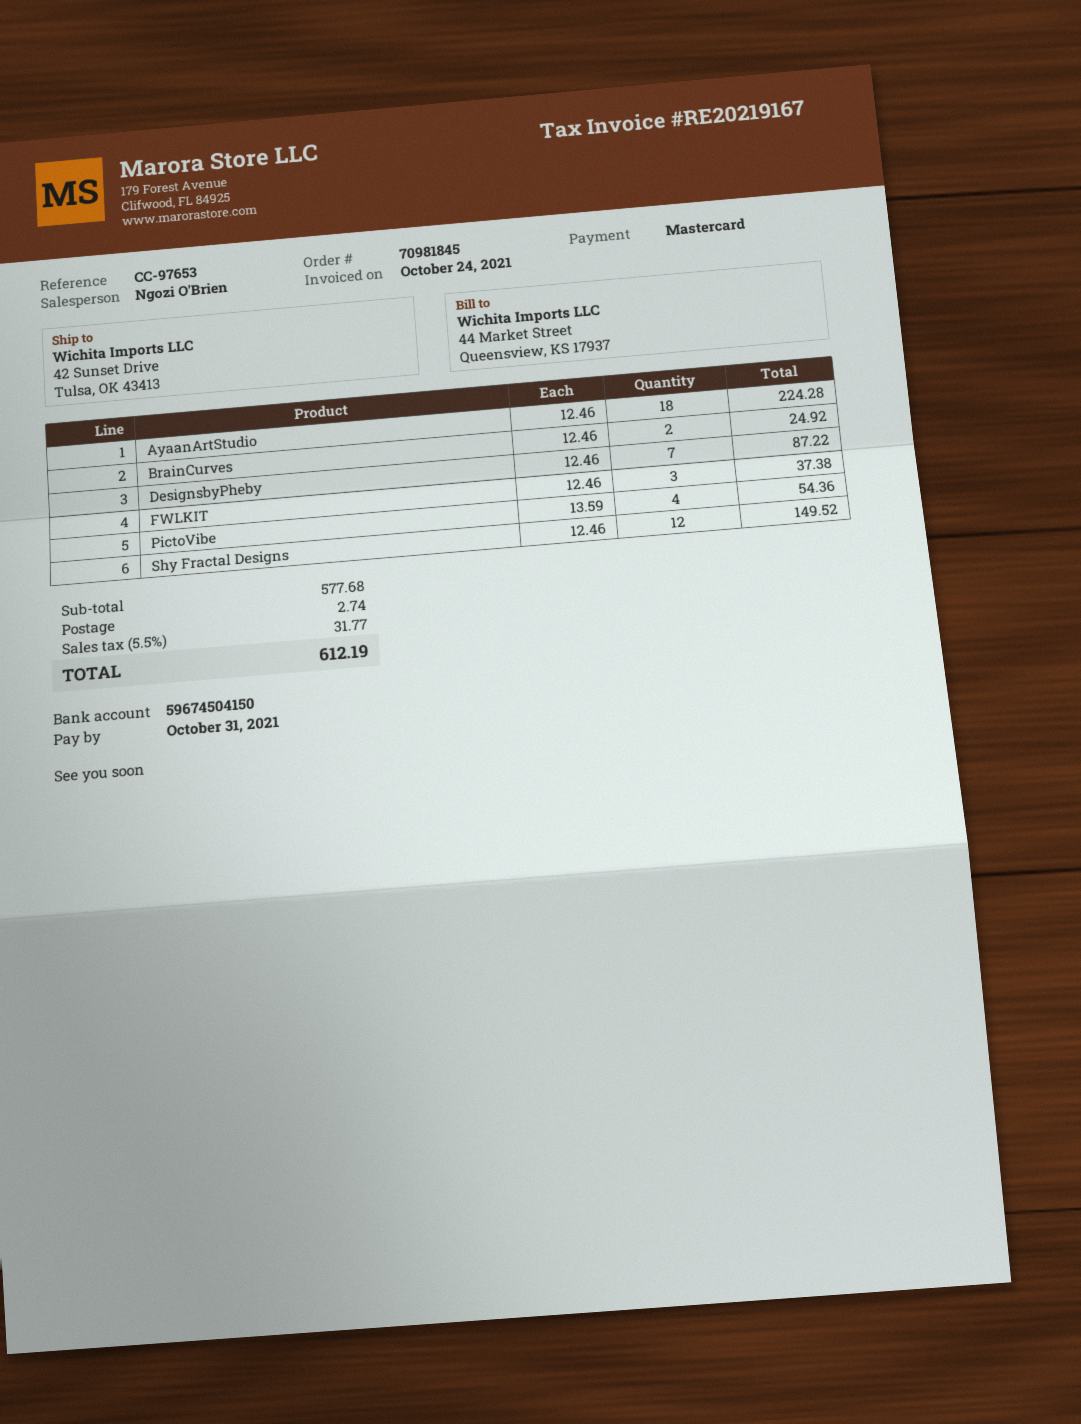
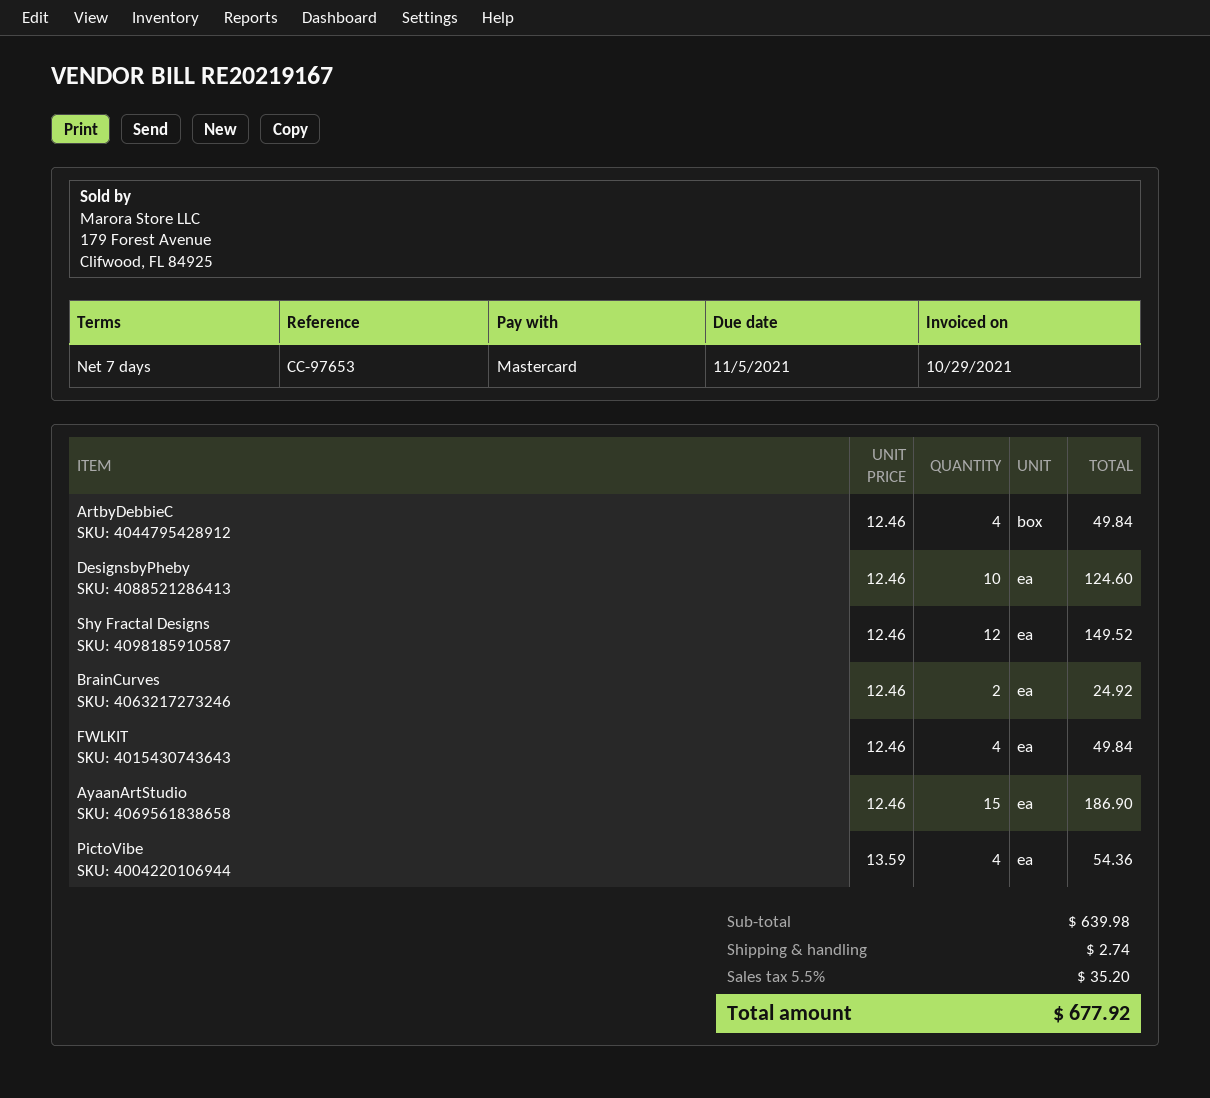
invoice date: 2021-10-24 -> 2021-10-29
due date: 2021-10-31 -> 2021-11-05
AyaanArtStudio: 18 x 12.46 = 224.28 -> 15 x 12.46 = 186.90
DesignsbyPheby: 7 x 12.46 = 87.22 -> 10 x 12.46 = 124.60
FWLKIT: 3 x 12.46 = 37.38 -> 4 x 12.46 = 49.84
ArtbyDebbieC: none -> 4 x 12.46 = 49.84
subtotal: 577.68 -> 639.98
tax: 5.5% = 31.77 -> 5.5% = 35.20
total: 612.19 -> 677.92

